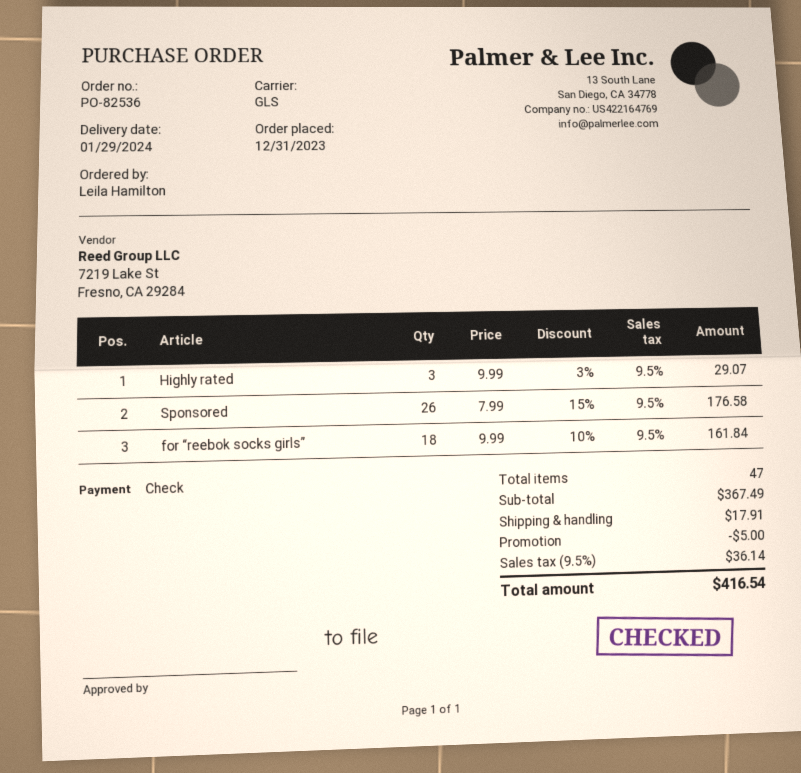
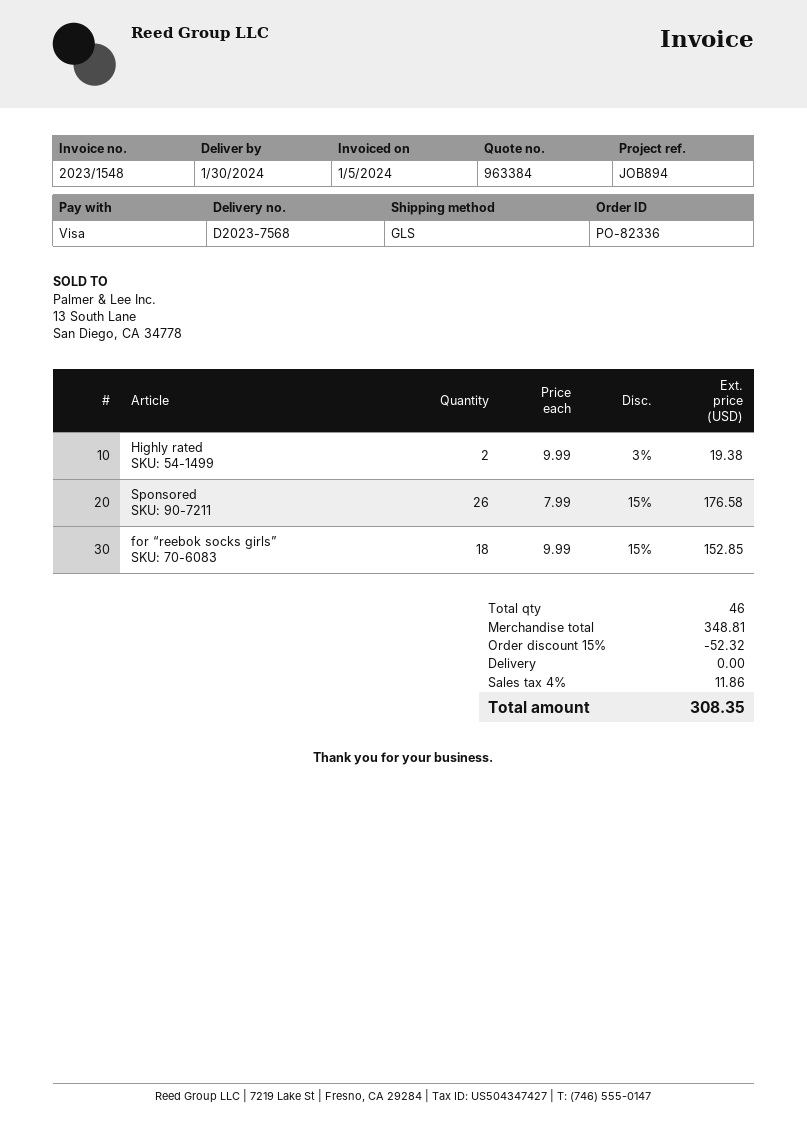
order number: PO-82536 -> PO-82336
delivery date: 2024-01-29 -> 2024-01-30
payment method: cheque -> Visa
Highly rated: 3 x 9.99 - 3% = 29.07 -> 2 x 9.99 - 3% = 19.38
for “reebok socks girls”: 18 x 9.99 - 10% = 161.84 -> 18 x 9.99 - 15% = 152.85
total quantity: 47 -> 46
subtotal: 367.49 -> 348.81
discount: 5.00 -> 52.32
shipping: 17.91 -> 0.00
tax: 9.5% = 36.14 -> 4% = 11.86
total: 416.54 -> 308.35

